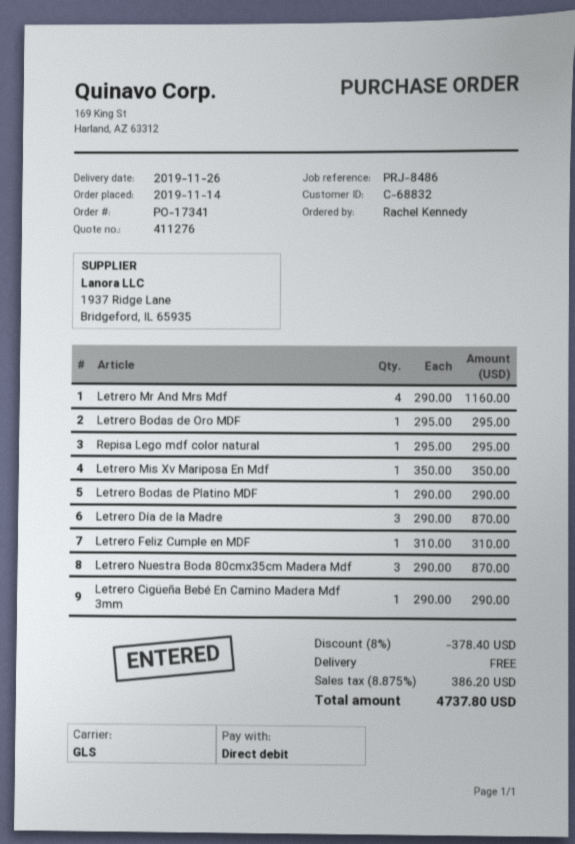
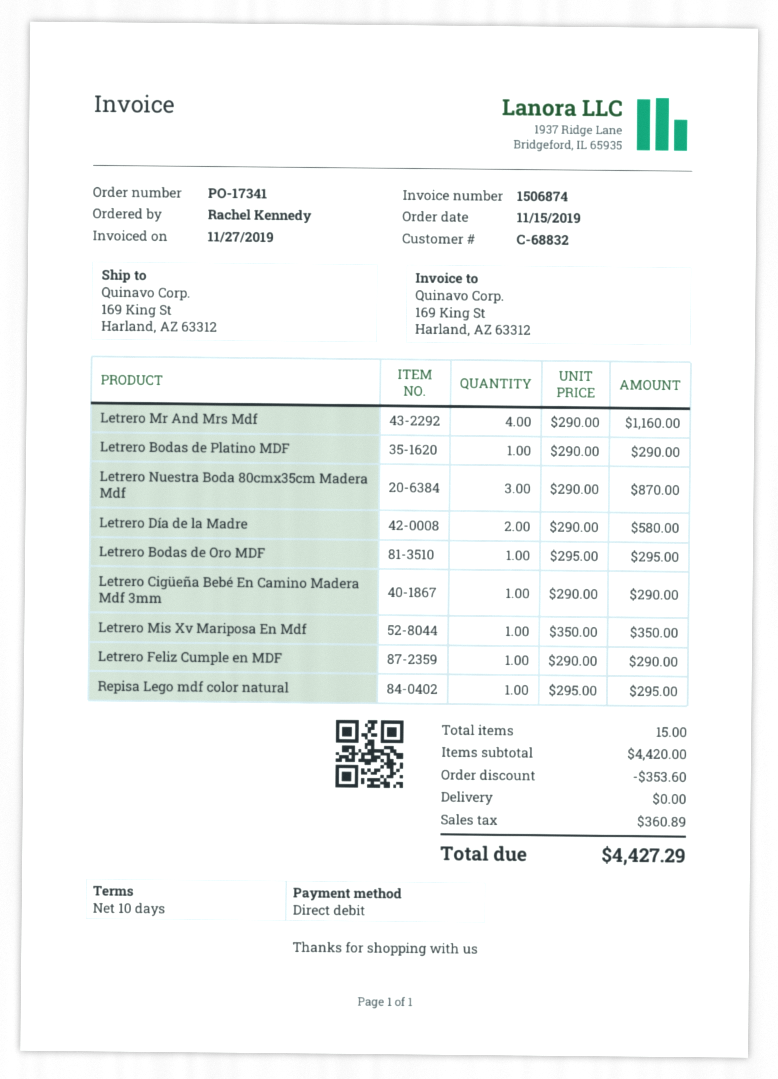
order date: 2019-11-14 -> 2019-11-15
Letrero Día de la Madre: 3 x 290.00 = 870.00 -> 2 x 290.00 = 580.00
Letrero Feliz Cumple en MDF: 1 x 310.00 = 310.00 -> 1 x 290.00 = 290.00
discount: 378.40 -> 353.60
tax: 386.20 -> 360.89
total: 4737.80 -> 4427.29

